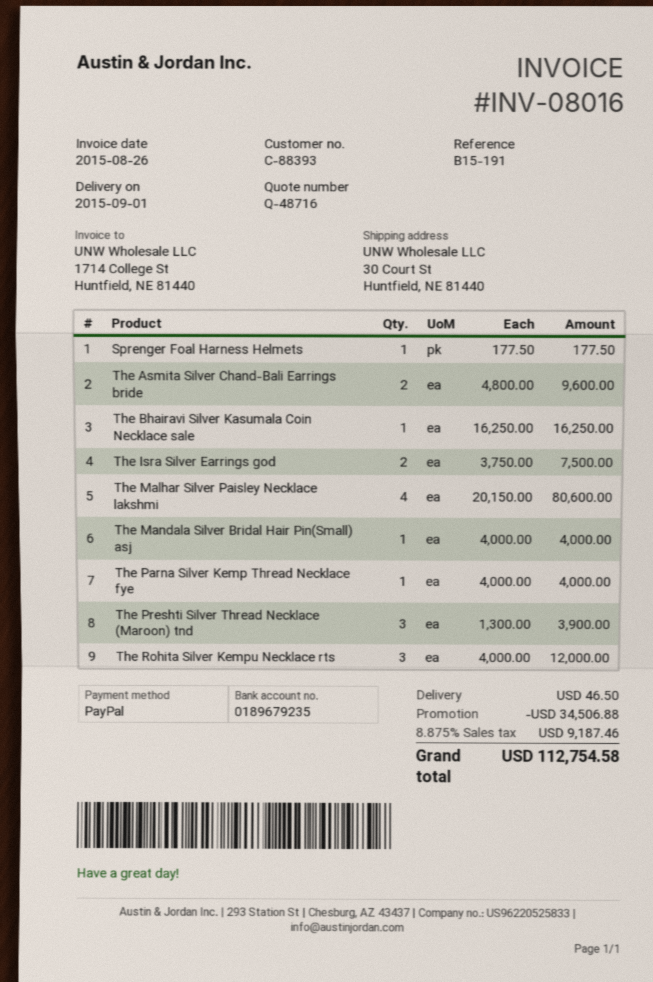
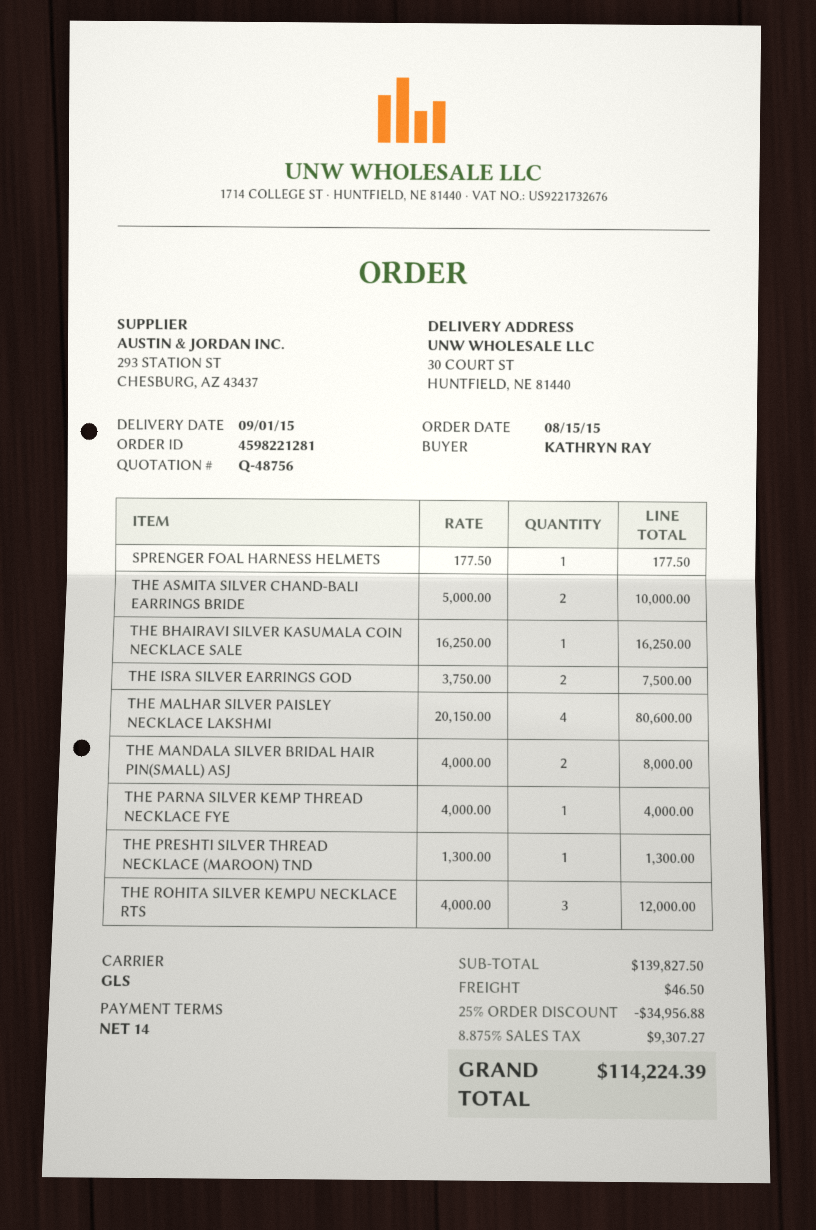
quote number: Q-48716 -> Q-48756
The Asmita Silver Chand-Bali Earrings bride: 2 x 4800.00 = 9600.00 -> 2 x 5000.00 = 10000.00
The Mandala Silver Bridal Hair Pin(Small) asj: 1 x 4000.00 = 4000.00 -> 2 x 4000.00 = 8000.00
The Preshti Silver Thread Necklace (Maroon) tnd: 3 x 1300.00 = 3900.00 -> 1 x 1300.00 = 1300.00
discount: 34506.88 -> 34956.88
tax: 8.875% = 9187.46 -> 8.875% = 9307.27
total: 112754.58 -> 114224.39

